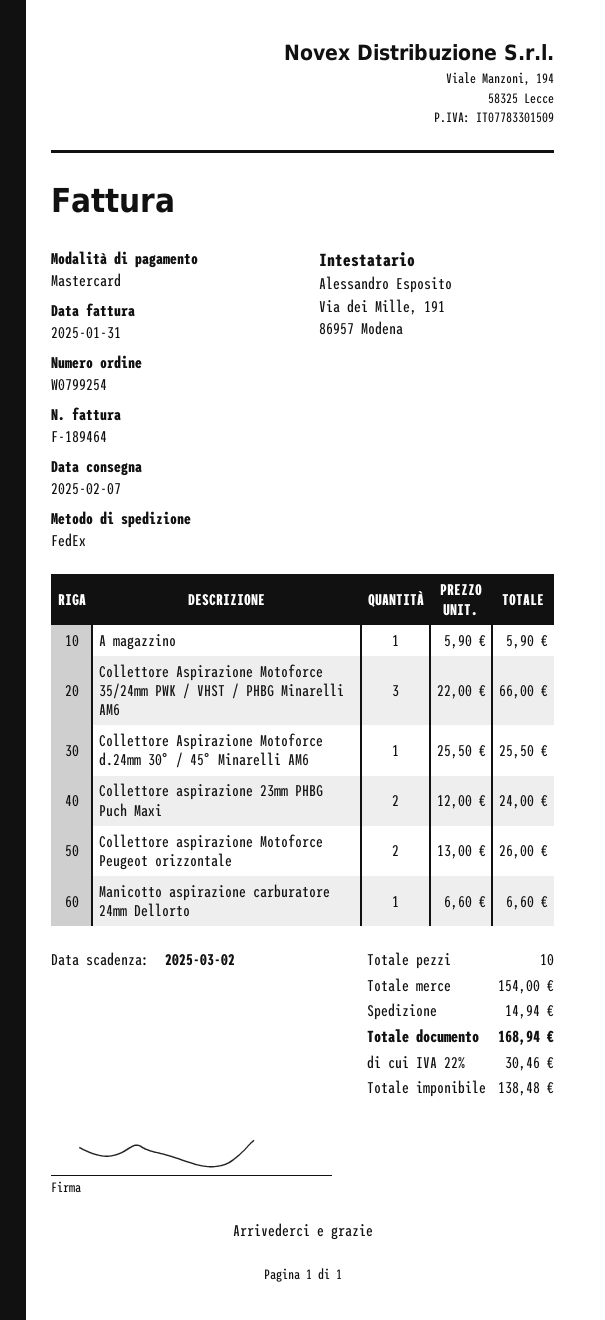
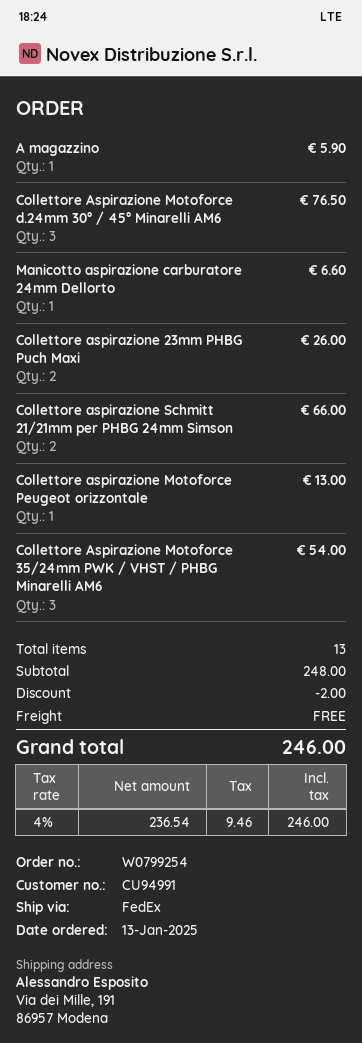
Collettore Aspirazione Motoforce 35/24mm PWK / VHST / PHBG Minarelli AM6: 3 for 66.00 -> 3 for 54.00
Collettore Aspirazione Motoforce d.24mm 30° / 45° Minarelli AM6: 1 for 25.50 -> 3 for 76.50
Collettore aspirazione 23mm PHBG Puch Maxi: 2 for 24.00 -> 2 for 26.00
Collettore aspirazione Motoforce Peugeot orizzontale: 2 for 26.00 -> 1 for 13.00
Collettore aspirazione Schmitt 21/21mm per PHBG 24mm Simson: none -> 2 for 66.00
total quantity: 10 -> 13
subtotal: 154.00 -> 248.00
discount: none -> 2.00
shipping: 14.94 -> 0.00
net: 138.48 -> 236.54
tax: 22% = 30.46 -> 4% = 9.46
total: 168.94 -> 246.00

